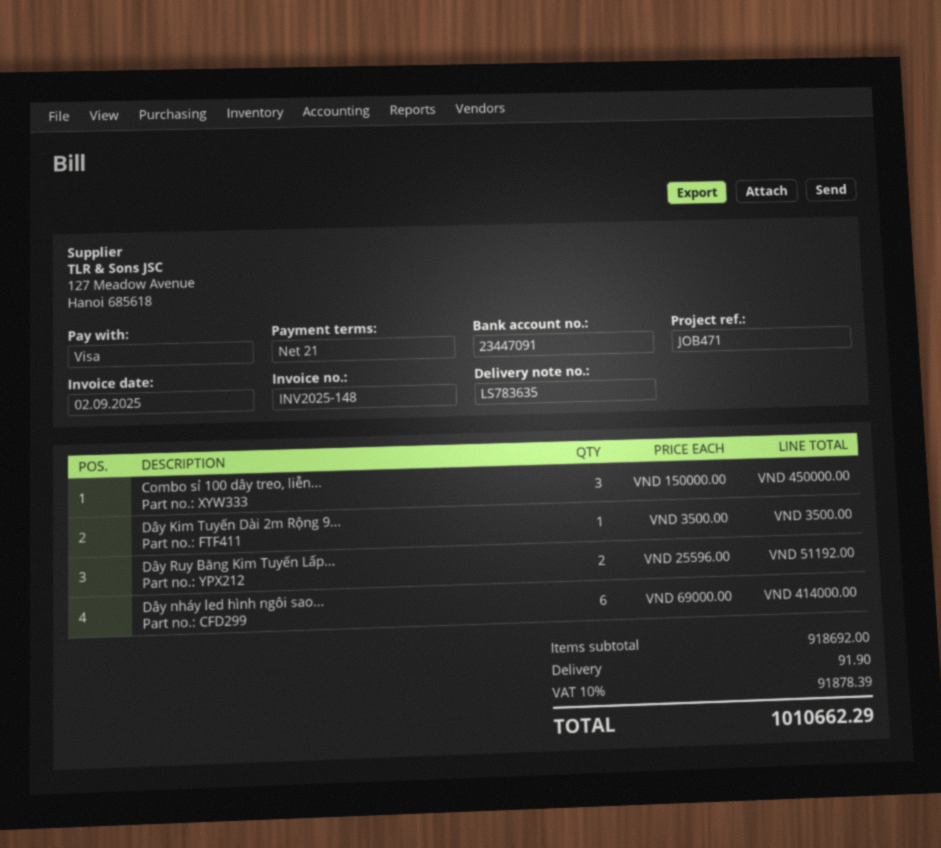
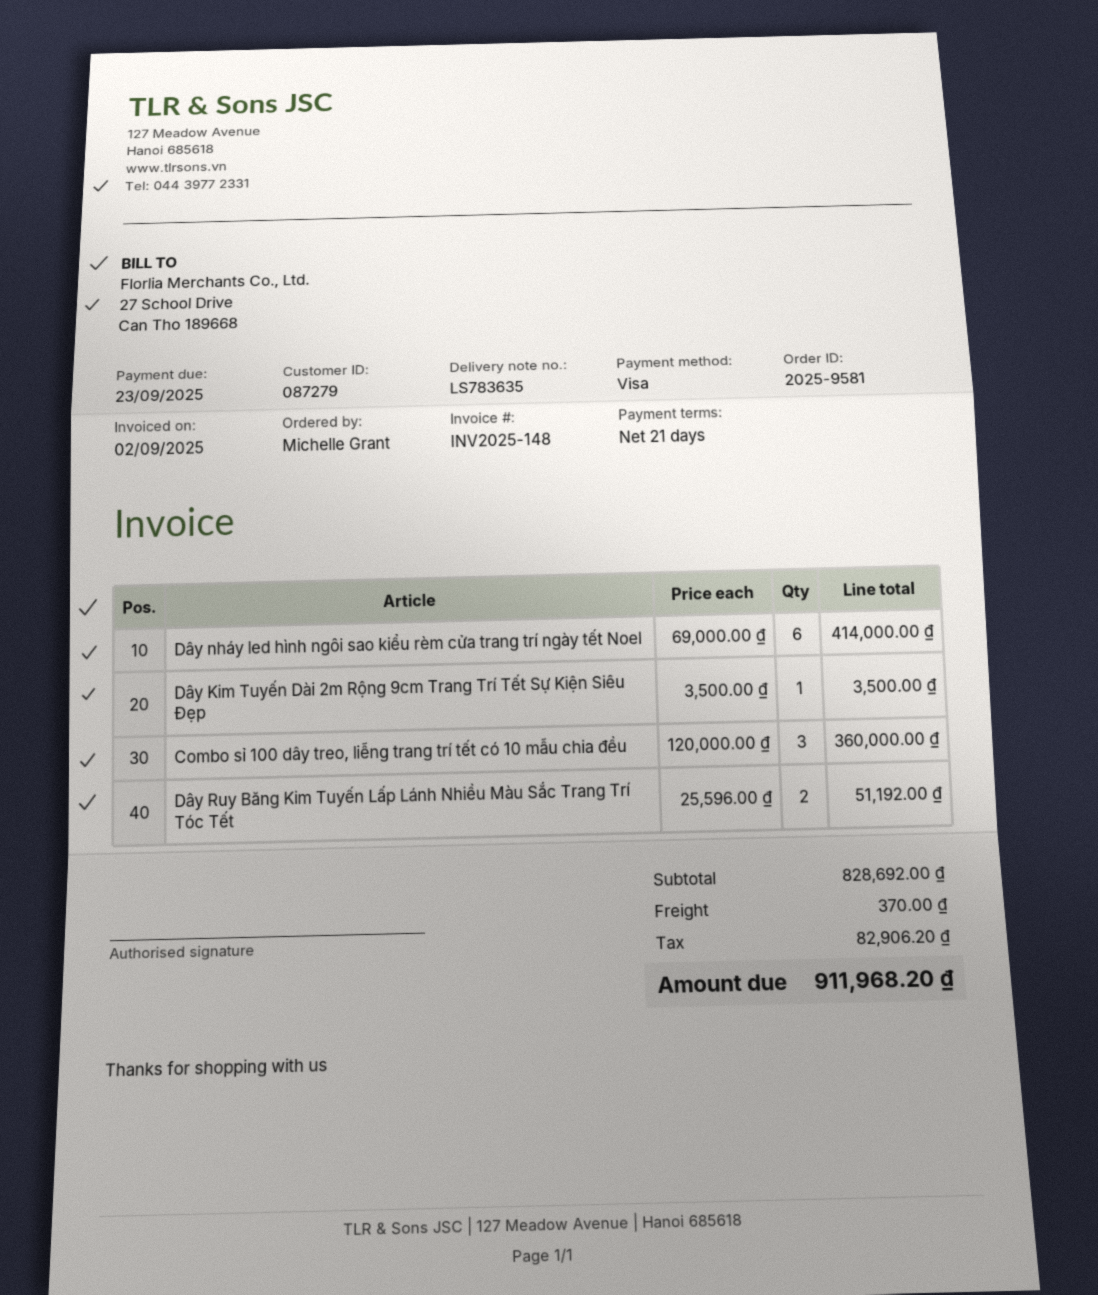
Combo sỉ 100 dây treo, liễn...: 3 x 150000.00 = 450000.00 -> 3 x 120000.00 = 360000.00
subtotal: 918692.00 -> 828692.00
shipping: 91.90 -> 370.00
tax: 91878.39 -> 82906.20
total: 1010662.29 -> 911968.20

